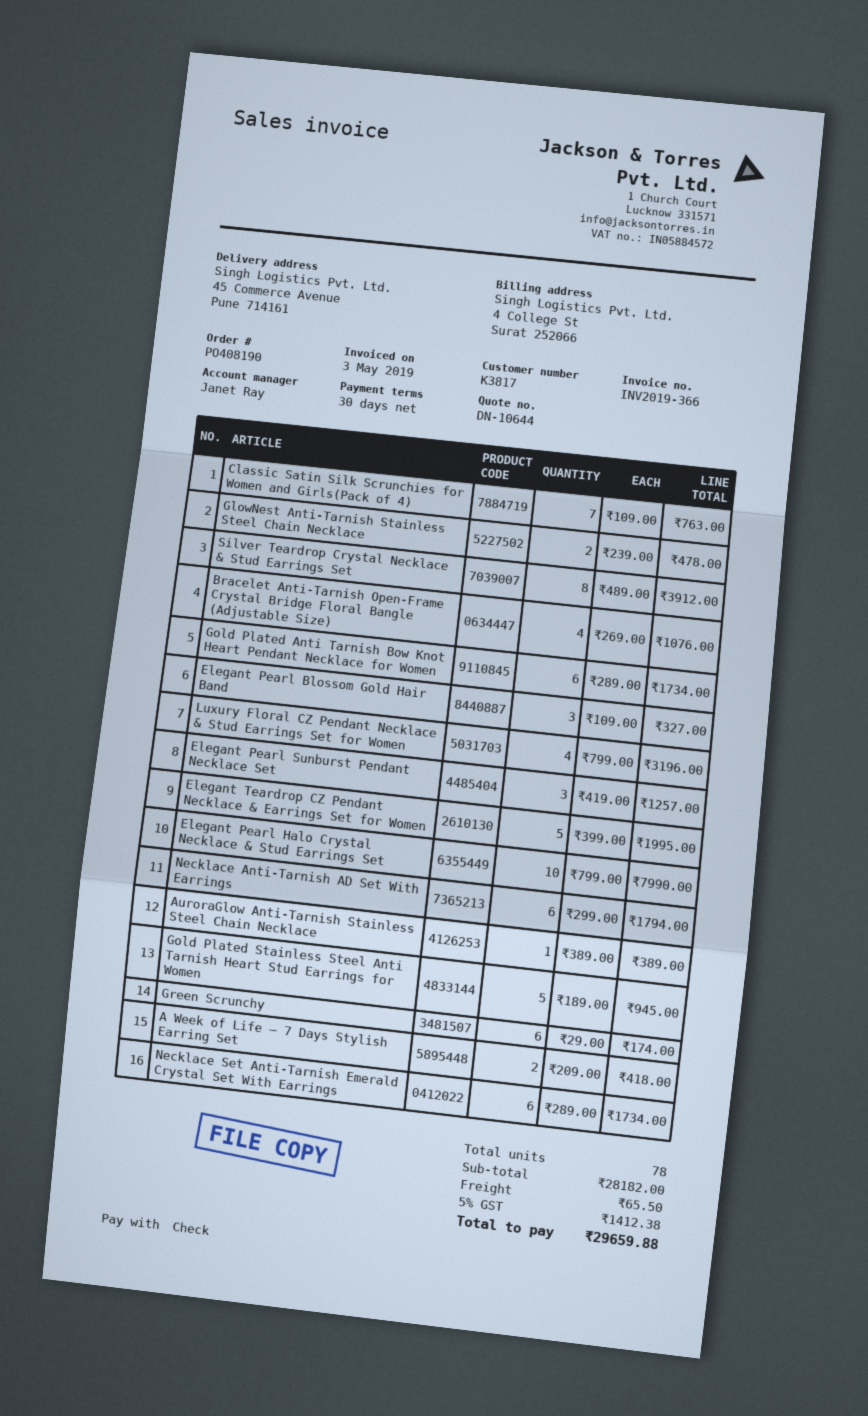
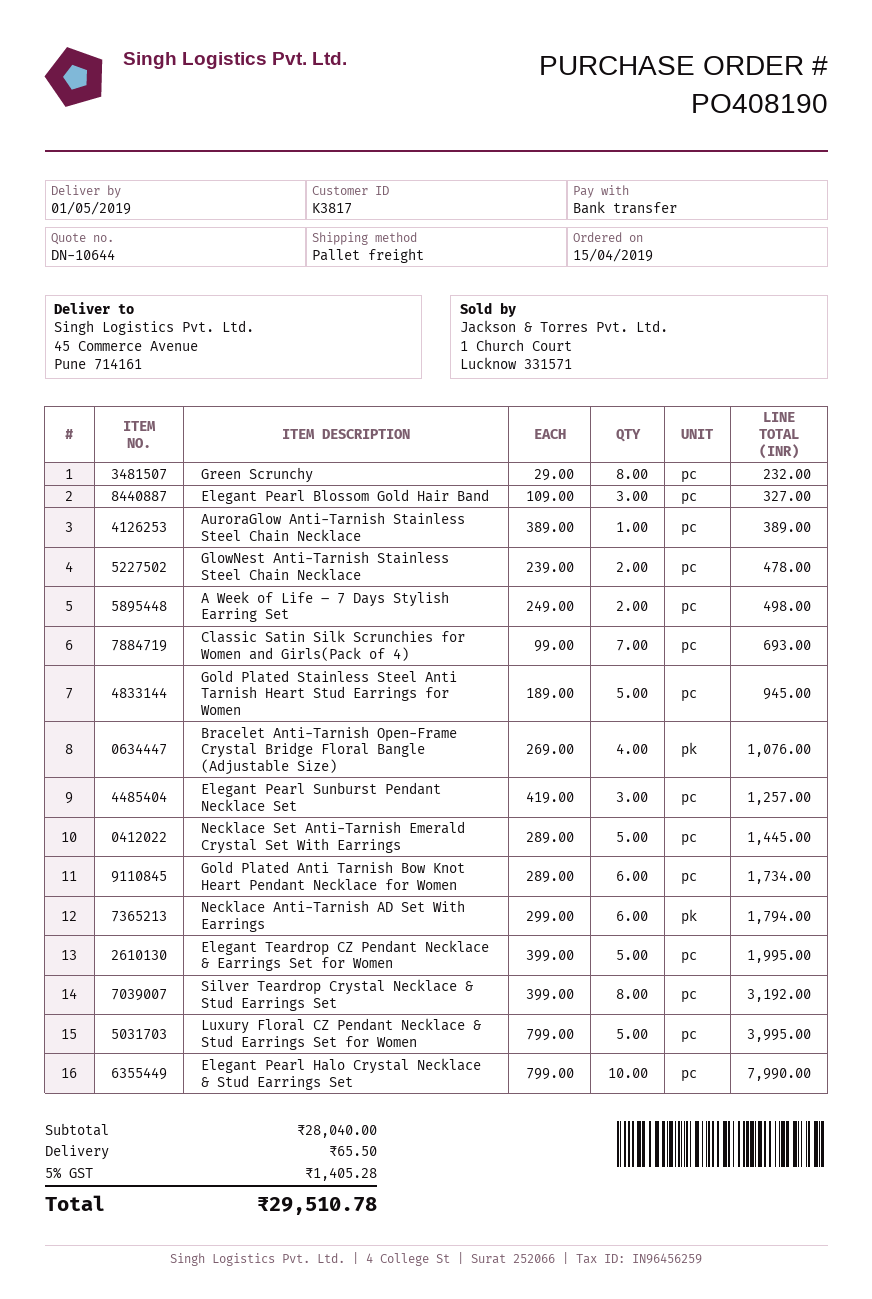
payment method: cheque -> bank transfer
Classic Satin Silk Scrunchies for Women and Girls(Pack of 4): 7 x 109.00 = 763.00 -> 7 x 99.00 = 693.00
Silver Teardrop Crystal Necklace & Stud Earrings Set: 8 x 489.00 = 3912.00 -> 8 x 399.00 = 3192.00
Luxury Floral CZ Pendant Necklace & Stud Earrings Set for Women: 4 x 799.00 = 3196.00 -> 5 x 799.00 = 3995.00
Green Scrunchy: 6 x 29.00 = 174.00 -> 8 x 29.00 = 232.00
A Week of Life – 7 Days Stylish Earring Set: 2 x 209.00 = 418.00 -> 2 x 249.00 = 498.00
Necklace Set Anti-Tarnish Emerald Crystal Set With Earrings: 6 x 289.00 = 1734.00 -> 5 x 289.00 = 1445.00
subtotal: 28182.00 -> 28040.00
tax: 5% = 1412.38 -> 5% = 1405.28
total: 29659.88 -> 29510.78

